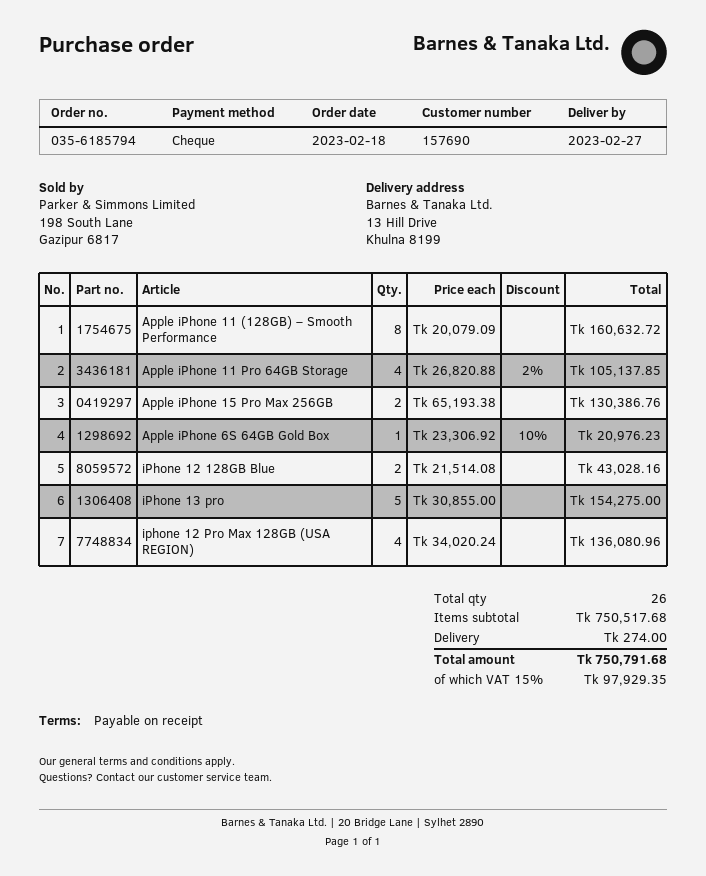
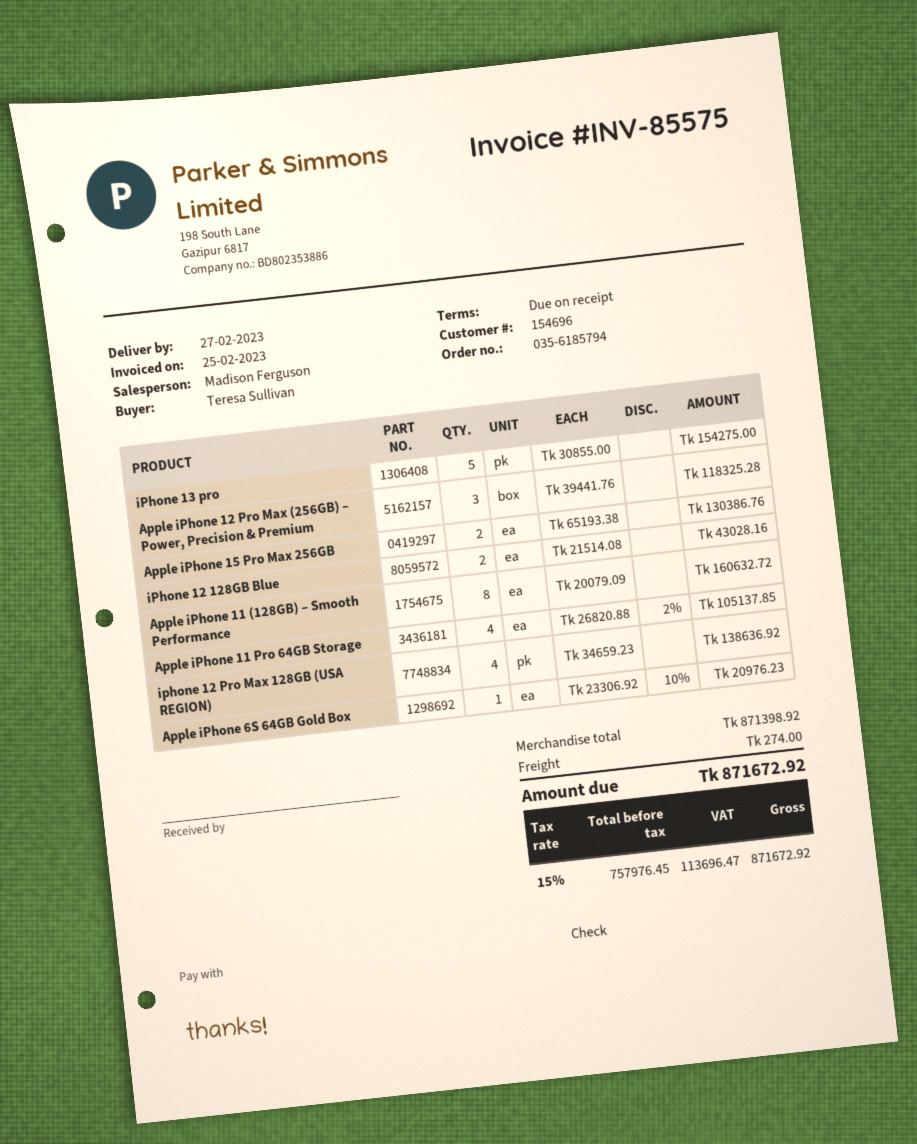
customer number: 157690 -> 154696
iphone 12 Pro Max 128GB (USA REGION): 4 x 34020.24 = 136080.96 -> 4 x 34659.23 = 138636.92
Apple iPhone 12 Pro Max (256GB) – Power, Precision & Premium: none -> 3 x 39441.76 = 118325.28
subtotal: 750517.68 -> 871398.92
tax: 15% = 97929.35 -> 15% = 113696.47
total: 750791.68 -> 871672.92

